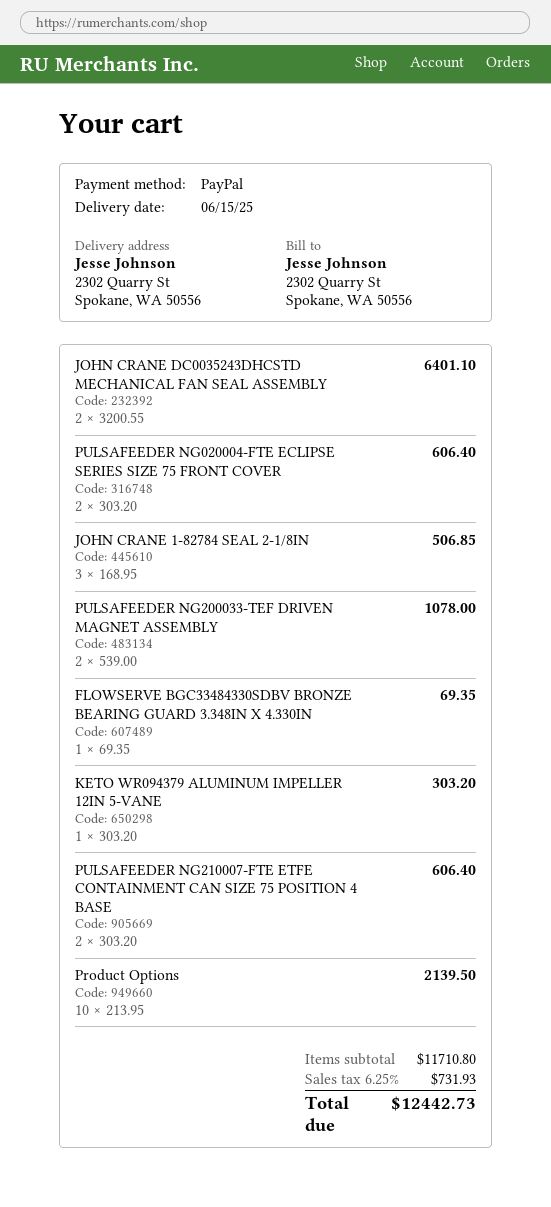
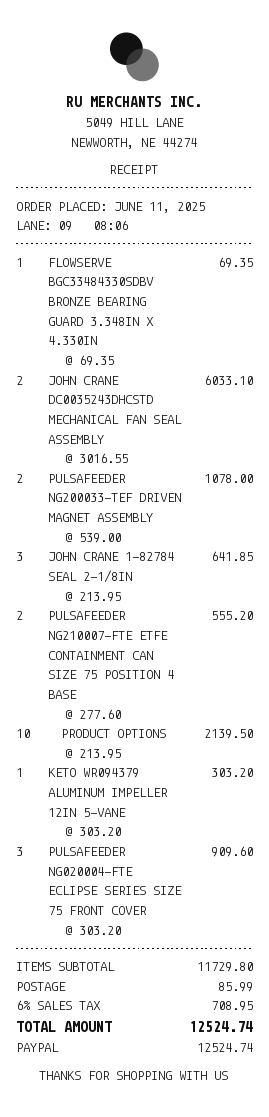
JOHN CRANE DC0035243DHCSTD MECHANICAL FAN SEAL ASSEMBLY: 2 x 3200.55 = 6401.10 -> 2 x 3016.55 = 6033.10
PULSAFEEDER NG020004-FTE ECLIPSE SERIES SIZE 75 FRONT COVER: 2 x 303.20 = 606.40 -> 3 x 303.20 = 909.60
JOHN CRANE 1-82784 SEAL 2-1/8IN: 3 x 168.95 = 506.85 -> 3 x 213.95 = 641.85
PULSAFEEDER NG210007-FTE ETFE CONTAINMENT CAN SIZE 75 POSITION 4 BASE: 2 x 303.20 = 606.40 -> 2 x 277.60 = 555.20
subtotal: 11710.80 -> 11729.80
shipping: none -> 85.99
tax: 6.25% = 731.93 -> 6% = 708.95
total: 12442.73 -> 12524.74

